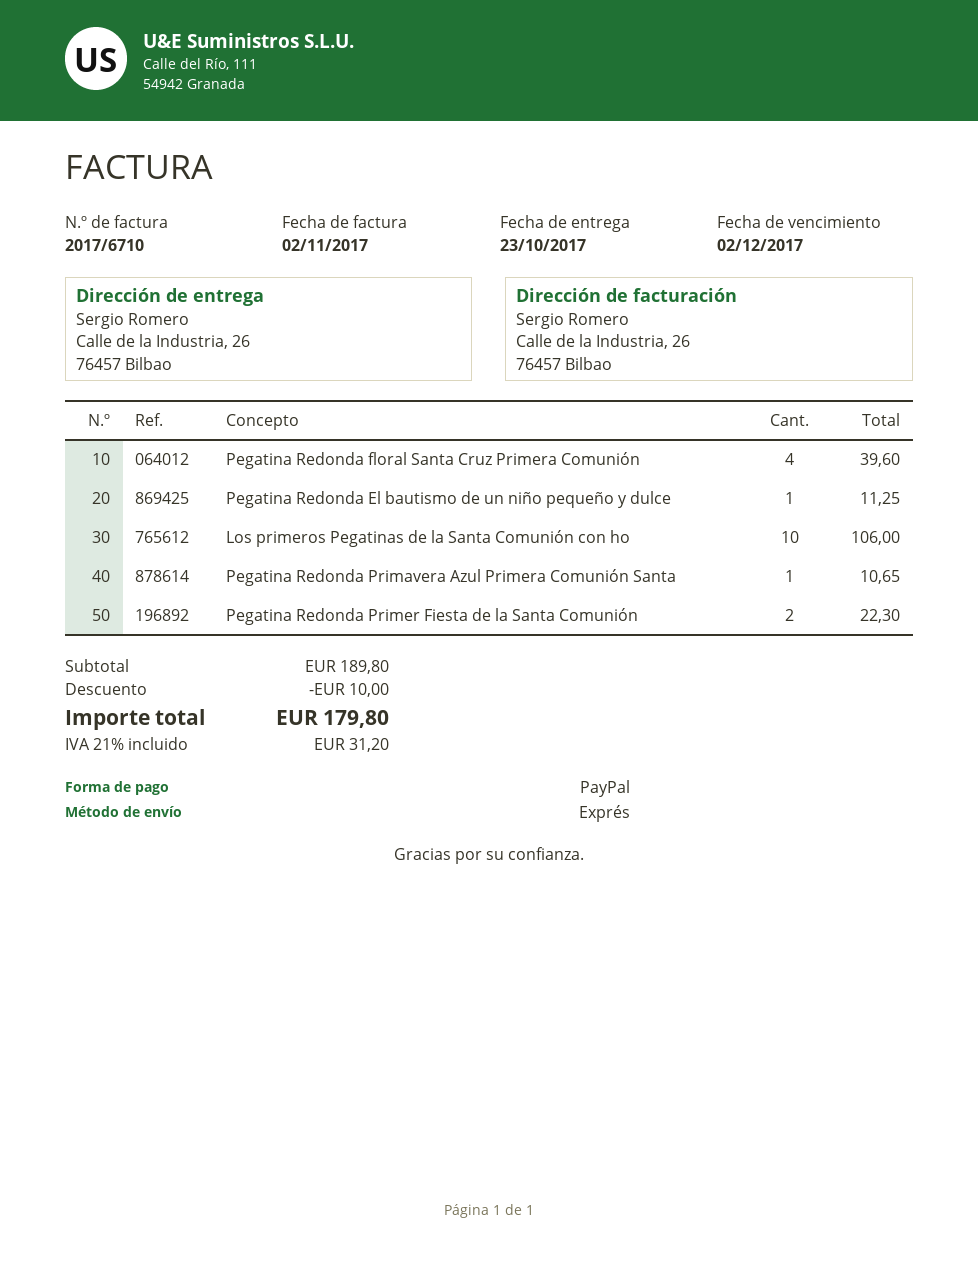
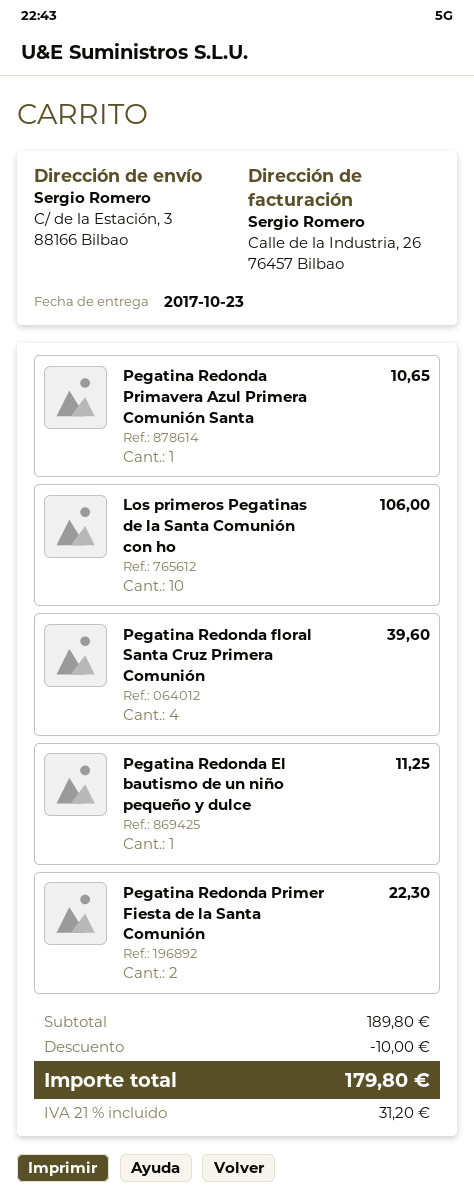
ship to: Calle de la Industria, 26, 76457 Bilbao -> C/ de la Estación, 3, 88166 Bilbao

